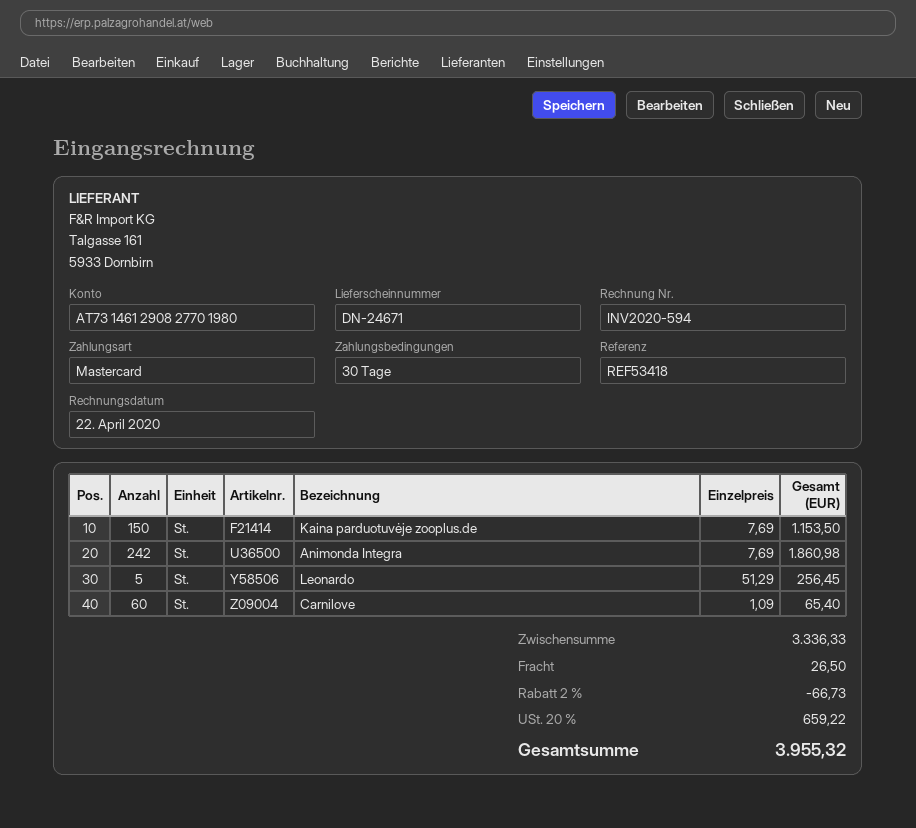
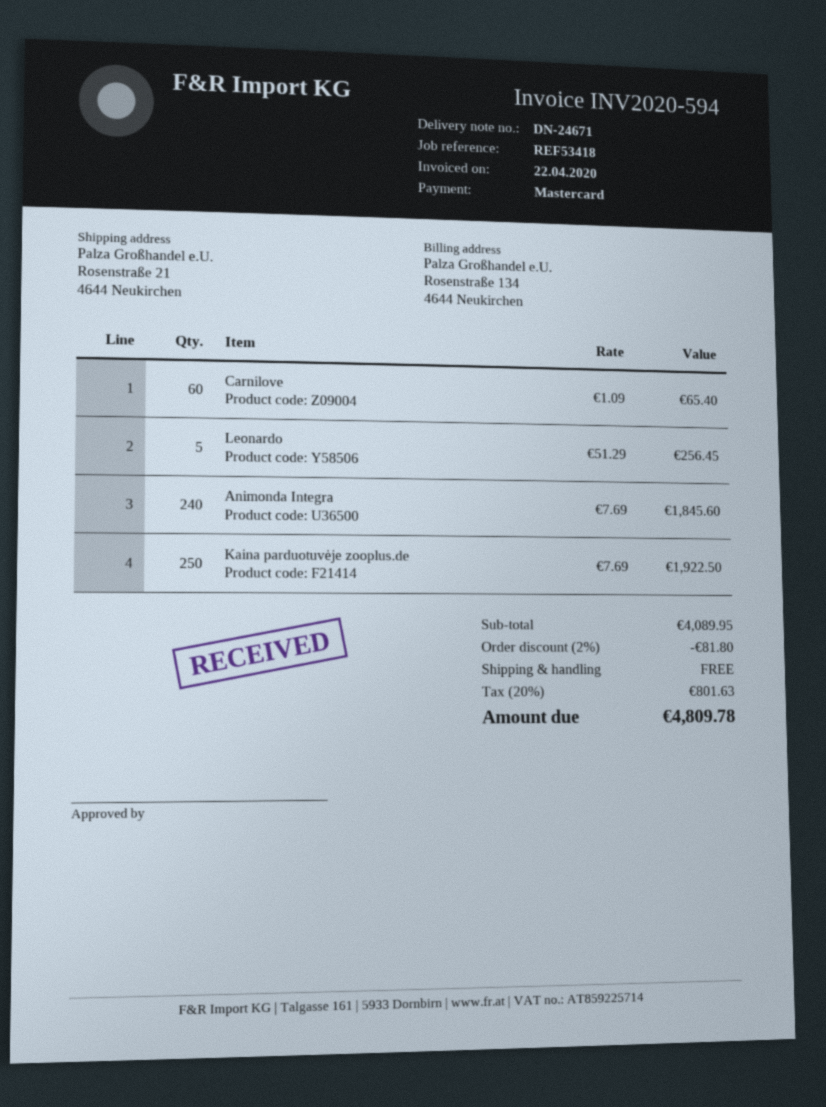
Kaina parduotuvėje zooplus.de: 150 x 7.69 = 1153.50 -> 250 x 7.69 = 1922.50
Animonda Integra: 242 x 7.69 = 1860.98 -> 240 x 7.69 = 1845.60
subtotal: 3336.33 -> 4089.95
discount: 2% = 66.73 -> 2% = 81.80
shipping: 26.50 -> 0.00
tax: 20% = 659.22 -> 20% = 801.63
total: 3955.32 -> 4809.78

